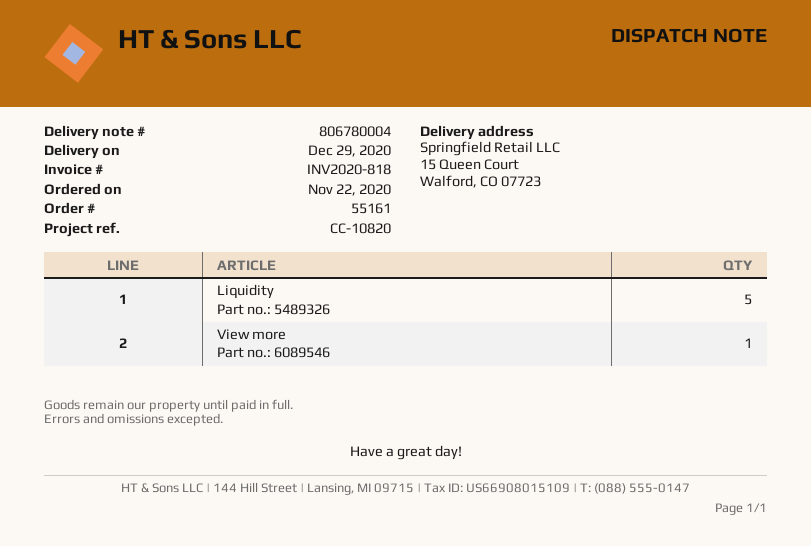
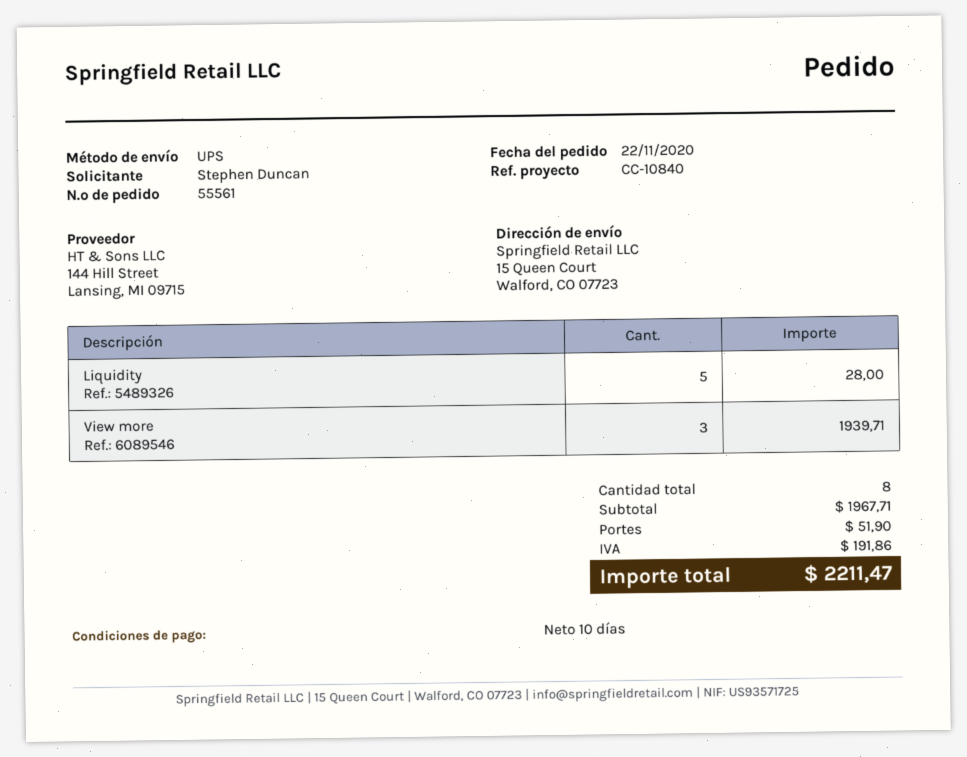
order number: 55161 -> 55561
reference: CC-10820 -> CC-10840
View more: 1 -> 3

